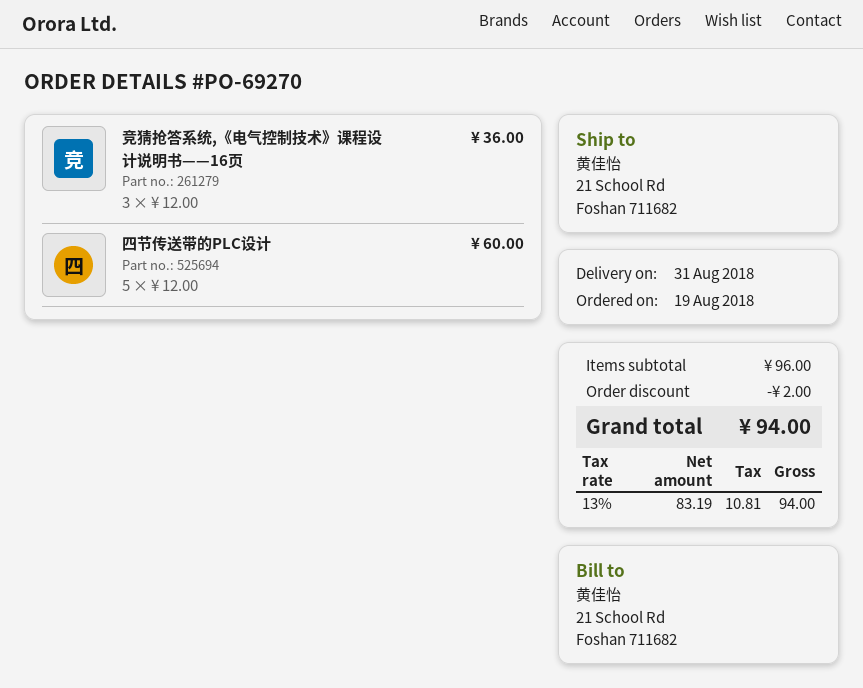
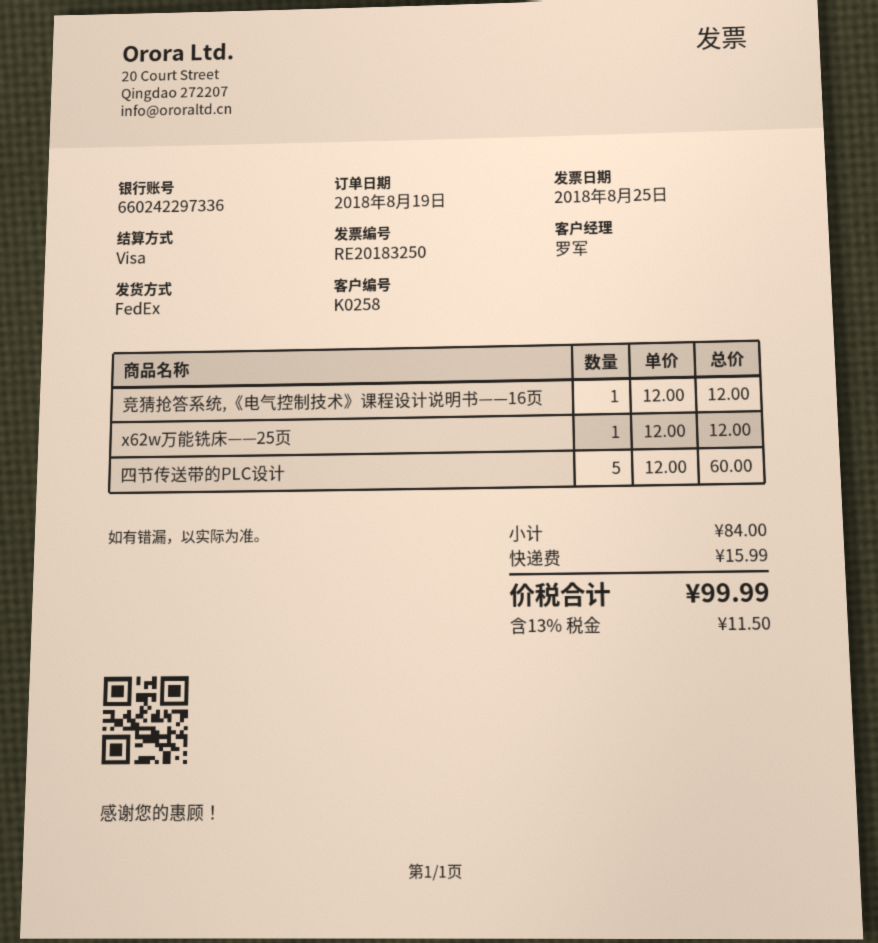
竞猜抢答系统,《电气控制技术》课程设计说明书——16页: 3 x 12.00 = 36.00 -> 1 x 12.00 = 12.00
x62w万能铣床——25页: none -> 1 x 12.00 = 12.00
subtotal: 96.00 -> 84.00
discount: 2.00 -> none
shipping: none -> 15.99
tax: 13% = 10.81 -> 13% = 11.50
total: 94.00 -> 99.99

